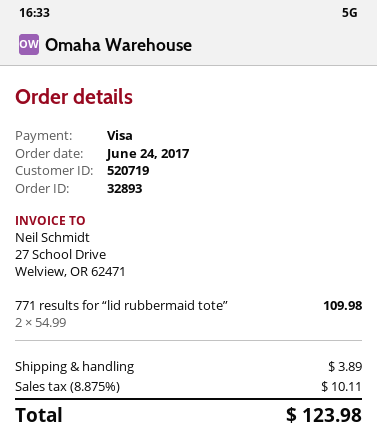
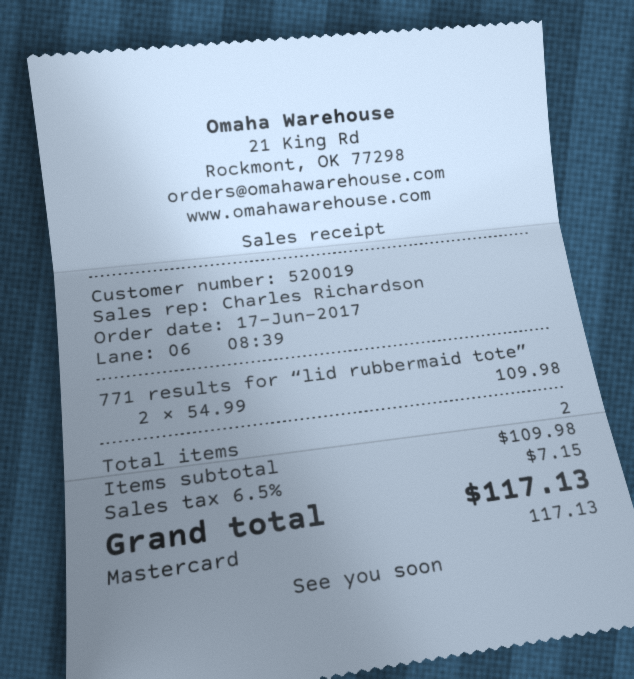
order date: 2017-06-24 -> 2017-06-17
customer number: 520719 -> 520019
payment method: Visa -> Mastercard
shipping: 3.89 -> none
tax: 8.875% = 10.11 -> 6.5% = 7.15
total: 123.98 -> 117.13

